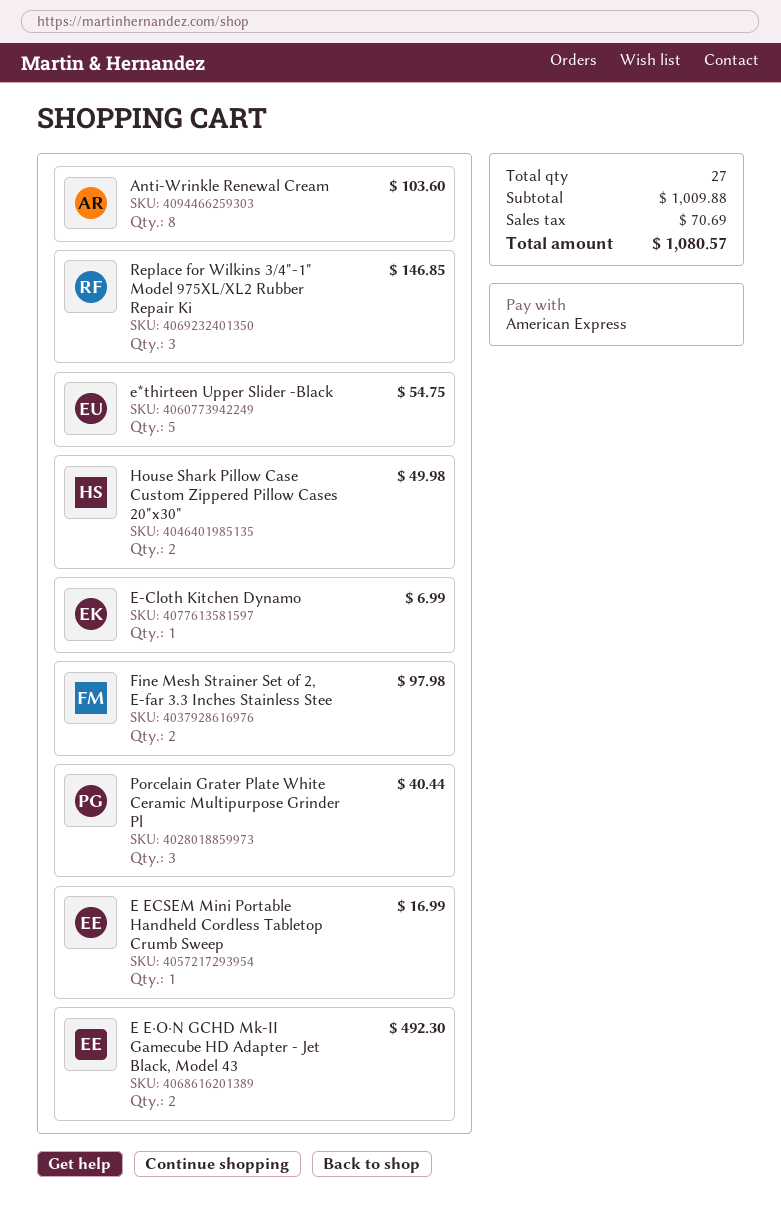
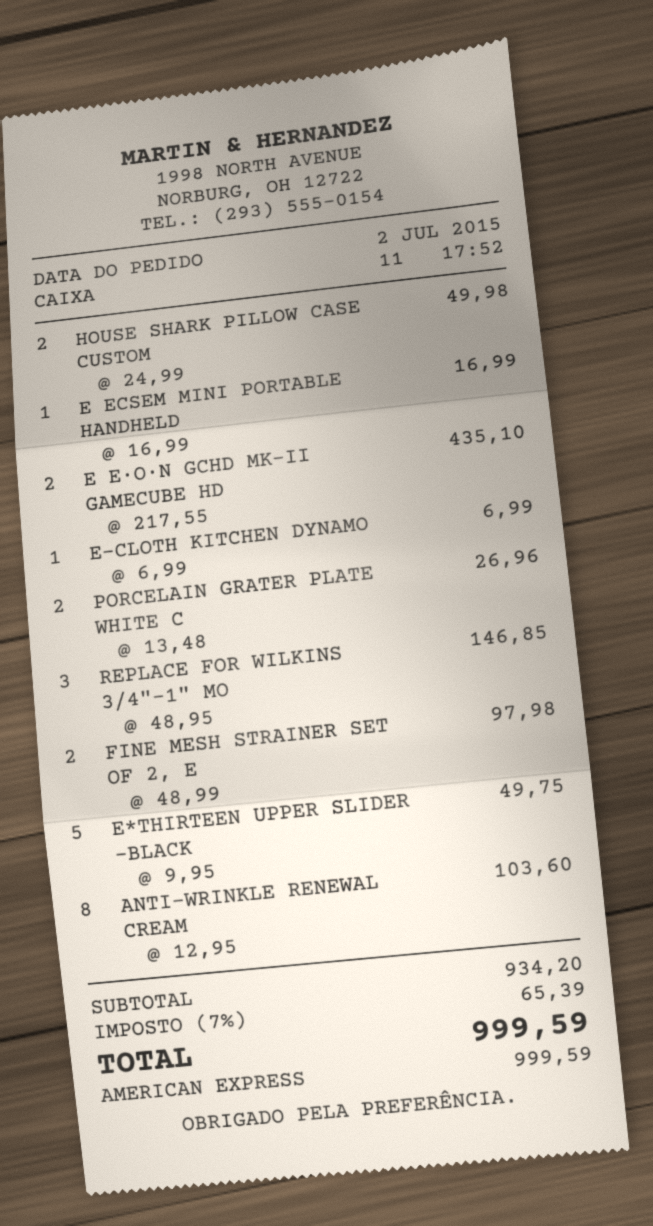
e*thirteen Upper Slider -Black: 5 for 54.75 -> 5 for 49.75
Porcelain Grater Plate White Ceramic Multipurpose Grinder Pl: 3 for 40.44 -> 2 for 26.96
E E·O·N GCHD Mk-II Gamecube HD Adapter - Jet Black, Model 43: 2 for 492.30 -> 2 for 435.10
subtotal: 1009.88 -> 934.20
tax: 70.69 -> 65.39
total: 1080.57 -> 999.59

